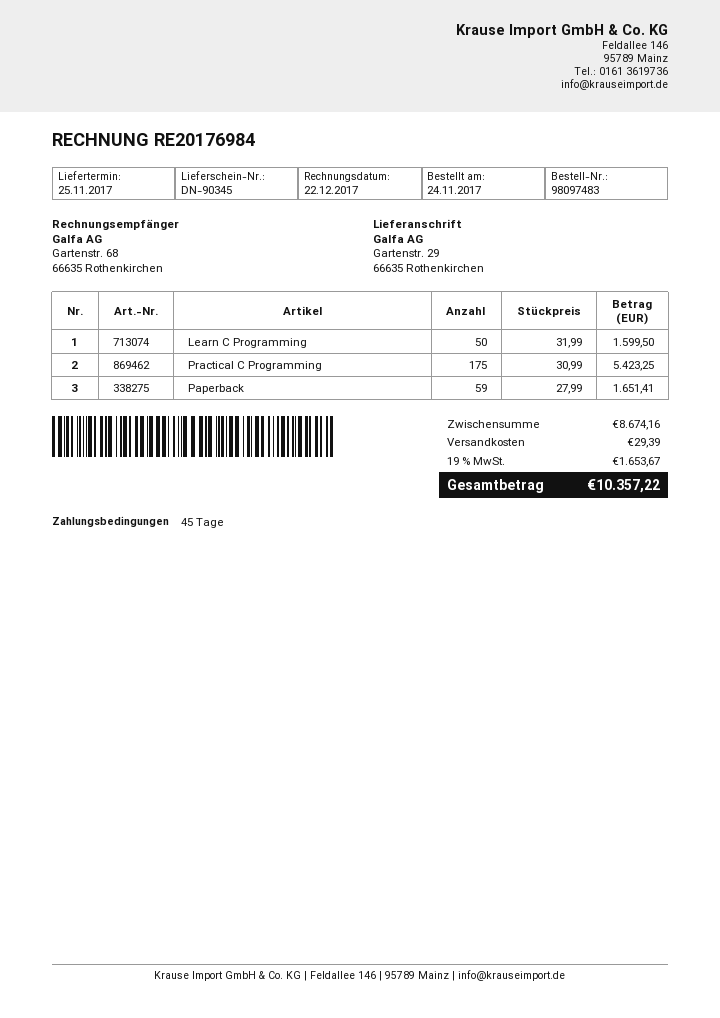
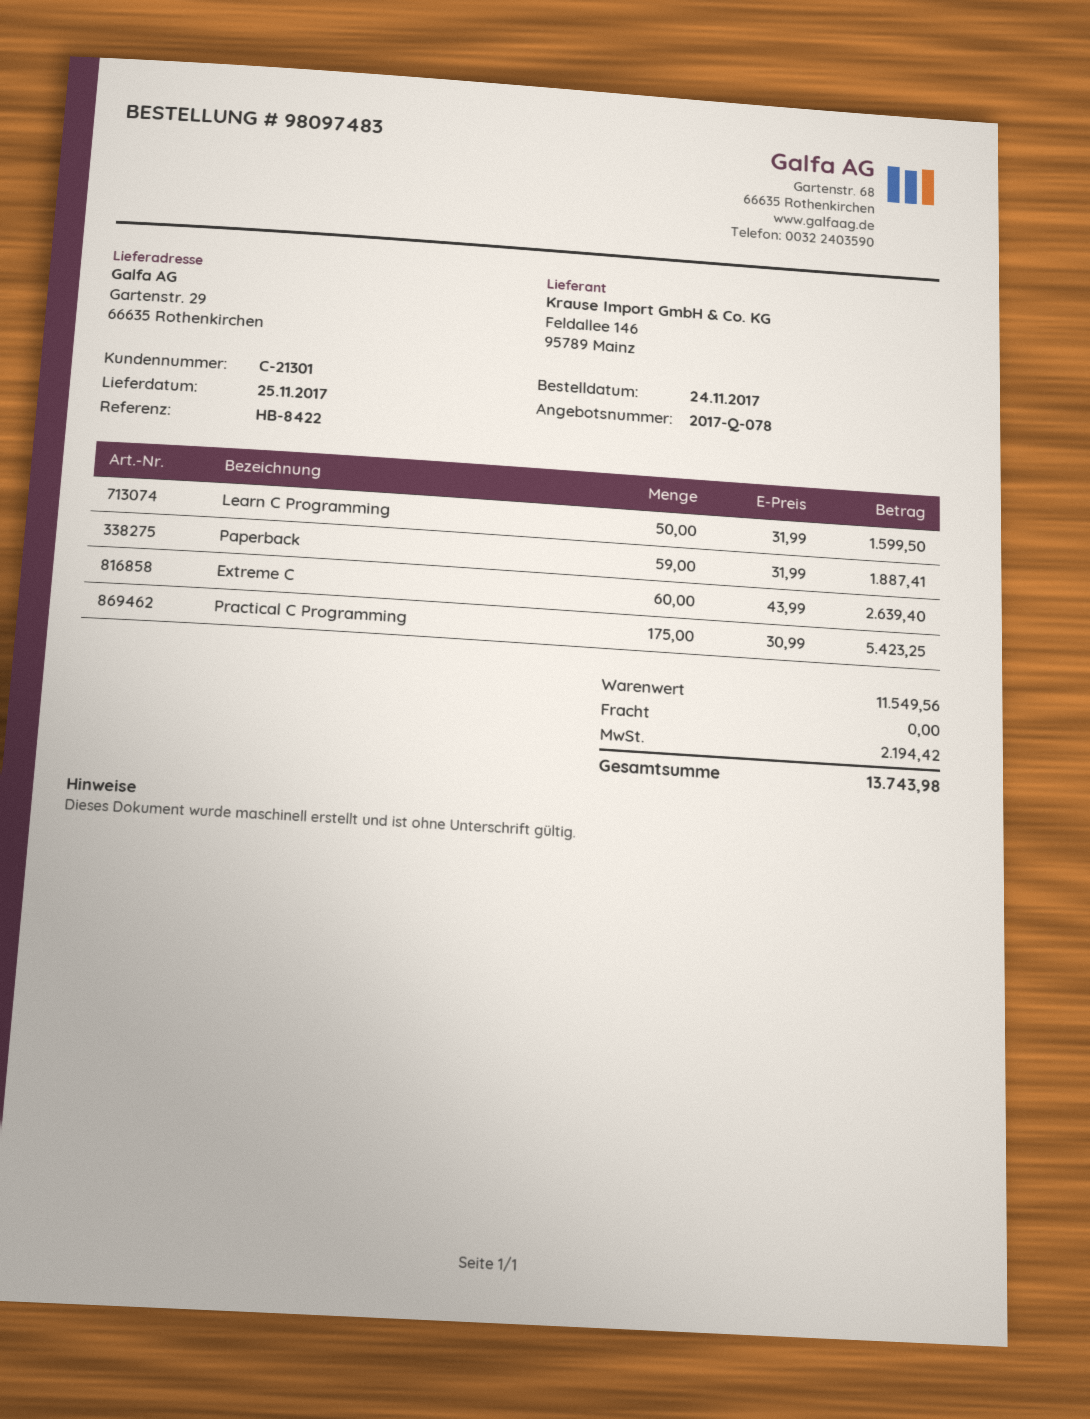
Paperback: 59 x 27.99 = 1651.41 -> 59 x 31.99 = 1887.41
Extreme C: none -> 60 x 43.99 = 2639.40
subtotal: 8674.16 -> 11549.56
shipping: 29.39 -> 0.00
tax: 1653.67 -> 2194.42
total: 10357.22 -> 13743.98

